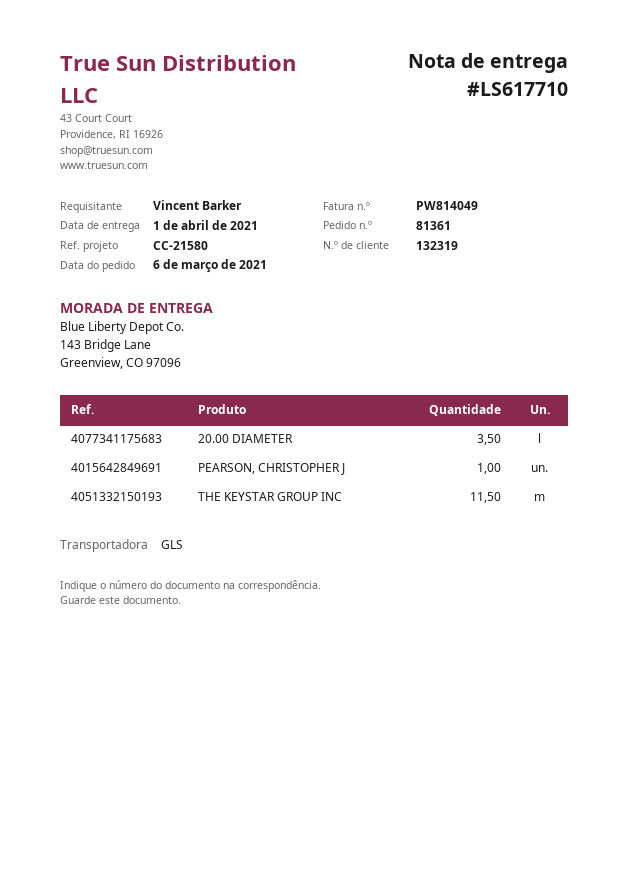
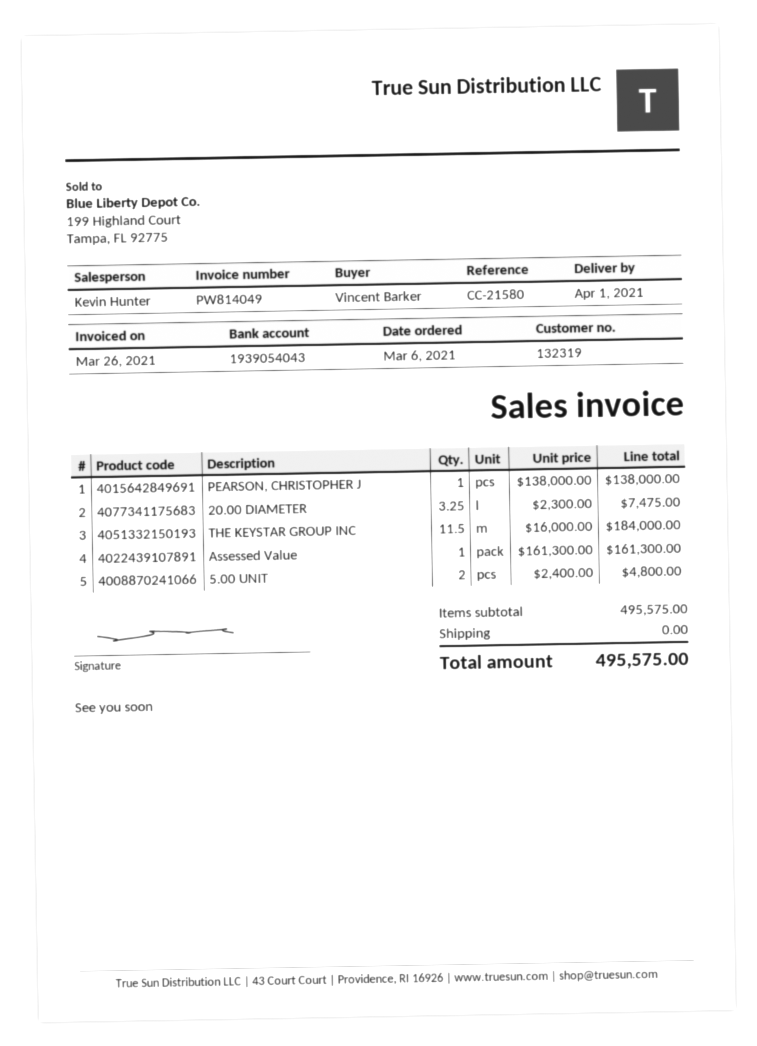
20.00 DIAMETER: 3.5 -> 3.25
Assessed Value: none -> 1
5.00 UNIT: none -> 2

